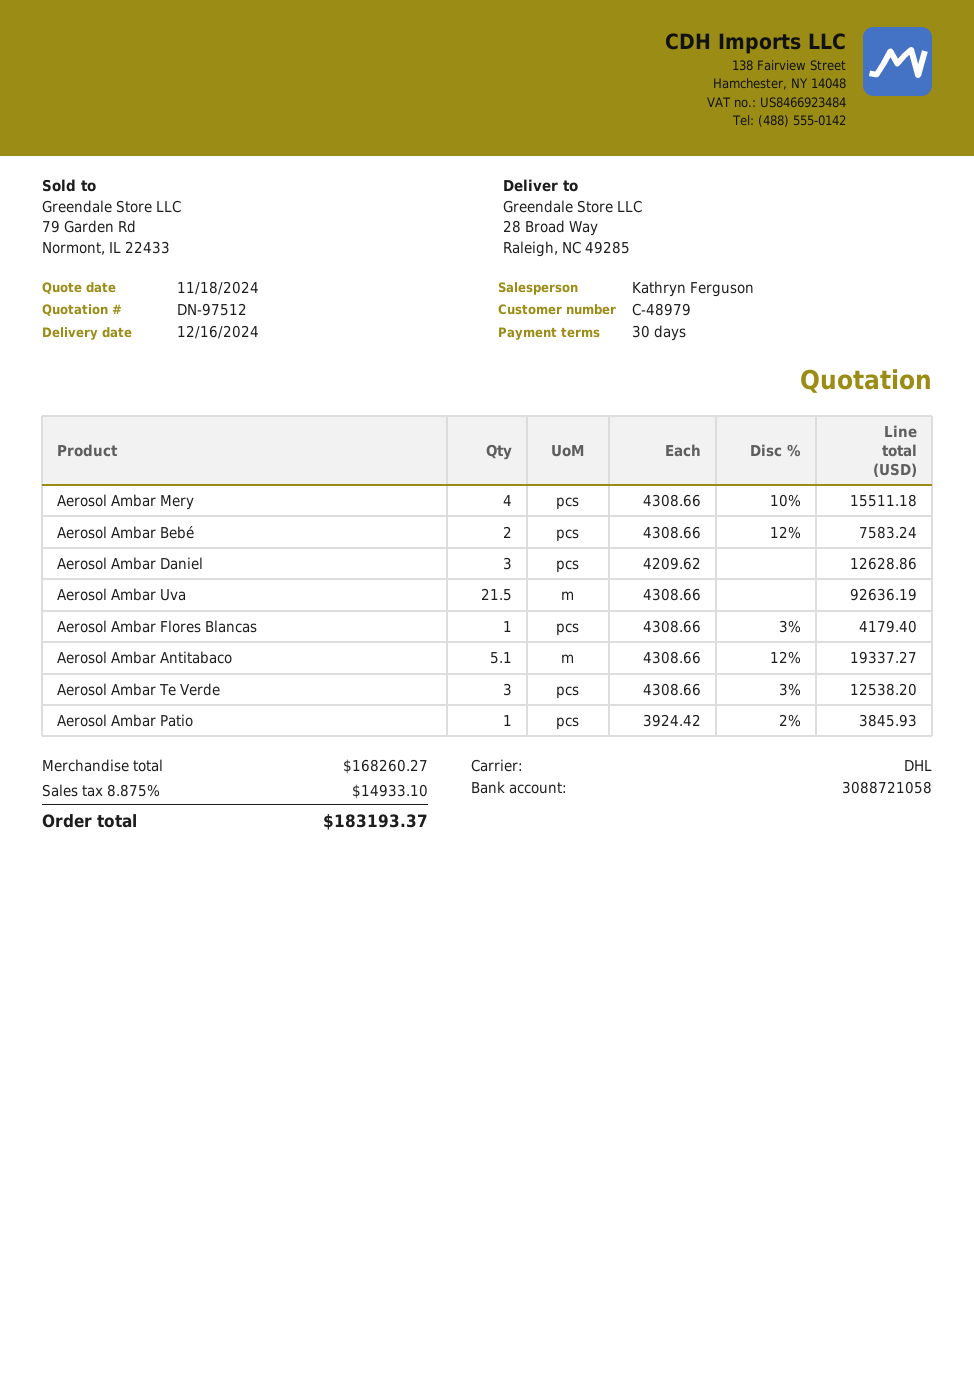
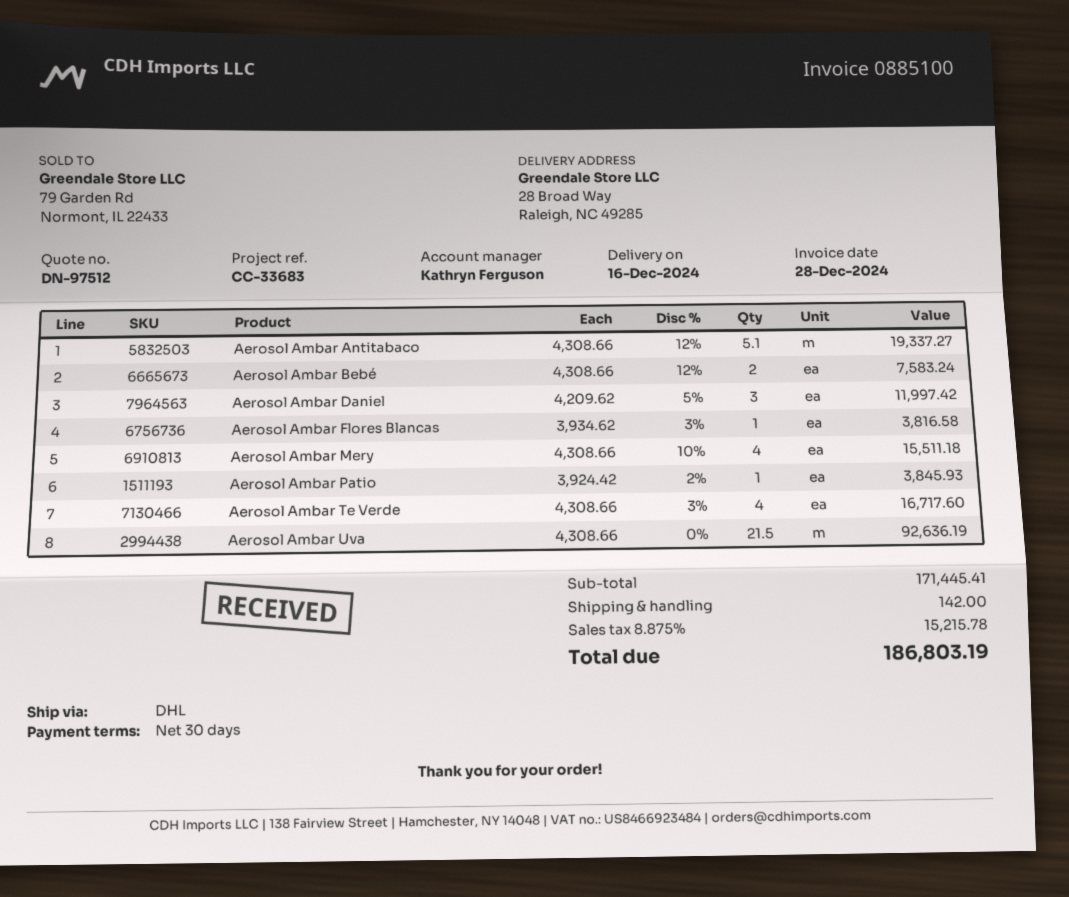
Aerosol Ambar Daniel: 3 x 4209.62 = 12628.86 -> 3 x 4209.62 - 5% = 11997.42
Aerosol Ambar Flores Blancas: 1 x 4308.66 - 3% = 4179.40 -> 1 x 3934.62 - 3% = 3816.58
Aerosol Ambar Te Verde: 3 x 4308.66 - 3% = 12538.20 -> 4 x 4308.66 - 3% = 16717.60
subtotal: 168260.27 -> 171445.41
shipping: none -> 142.00
tax: 8.875% = 14933.10 -> 8.875% = 15215.78
total: 183193.37 -> 186803.19

